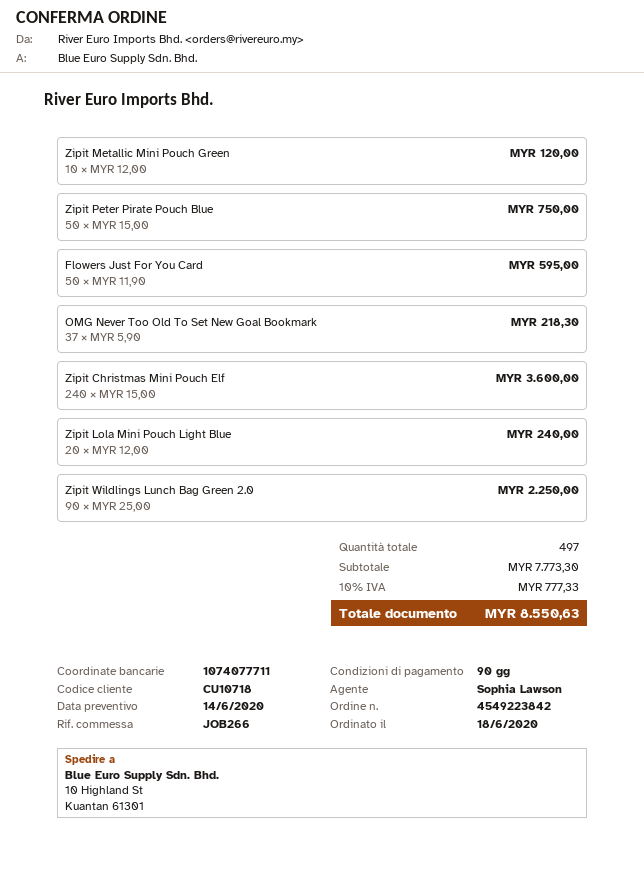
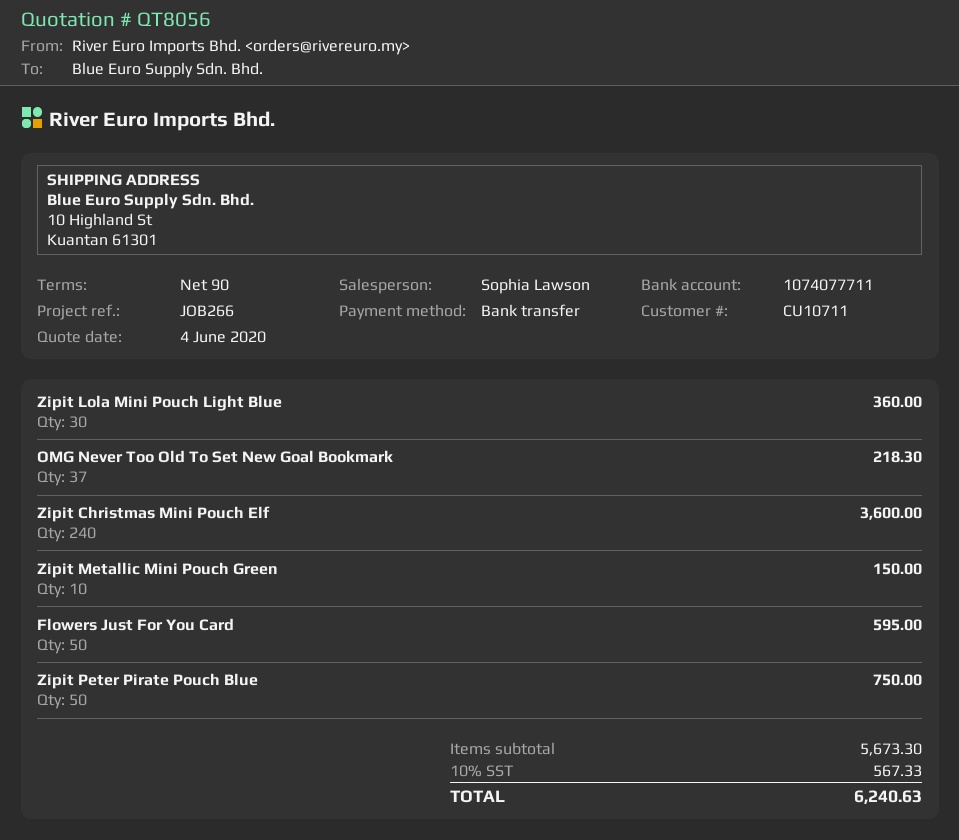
quote date: 2020-06-14 -> 2020-06-04
customer number: CU10718 -> CU10711
Zipit Metallic Mini Pouch Green: 10 for 120.00 -> 10 for 150.00
Zipit Lola Mini Pouch Light Blue: 20 for 240.00 -> 30 for 360.00
Zipit Wildlings Lunch Bag Green 2.0: 90 for 2250.00 -> none
subtotal: 7773.30 -> 5673.30
tax: 10% = 777.33 -> 10% = 567.33
total: 8550.63 -> 6240.63

